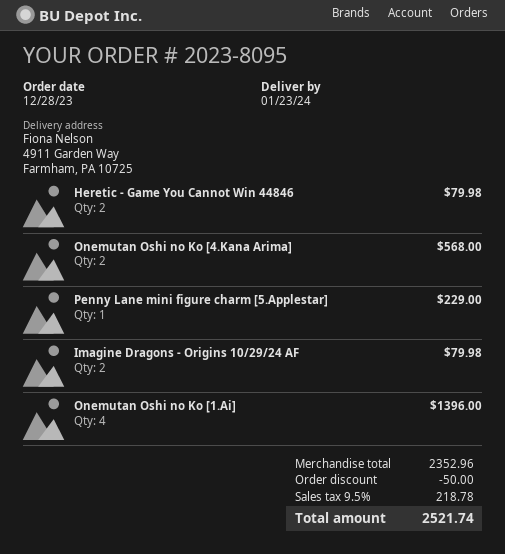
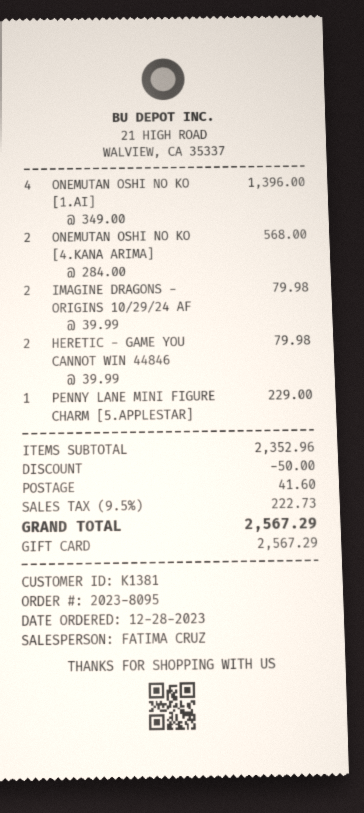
shipping: none -> 41.60
tax: 9.5% = 218.78 -> 9.5% = 222.73
total: 2521.74 -> 2567.29

